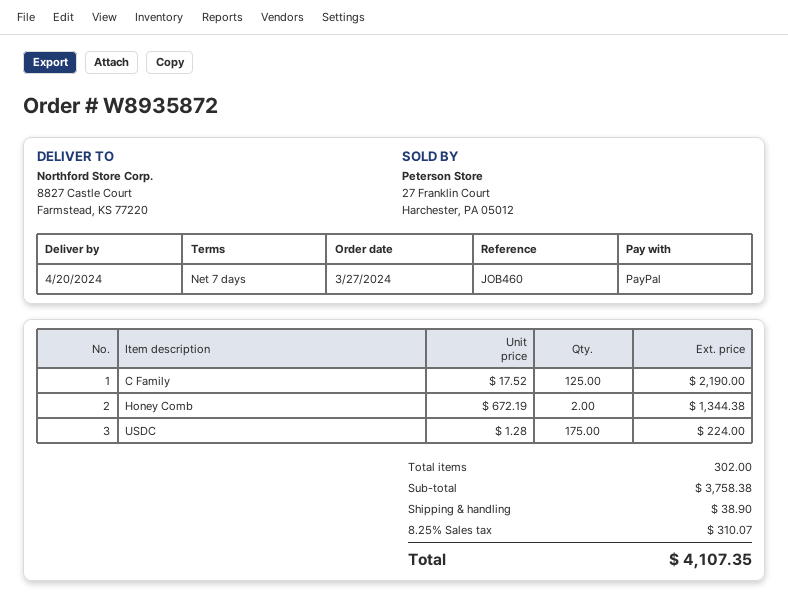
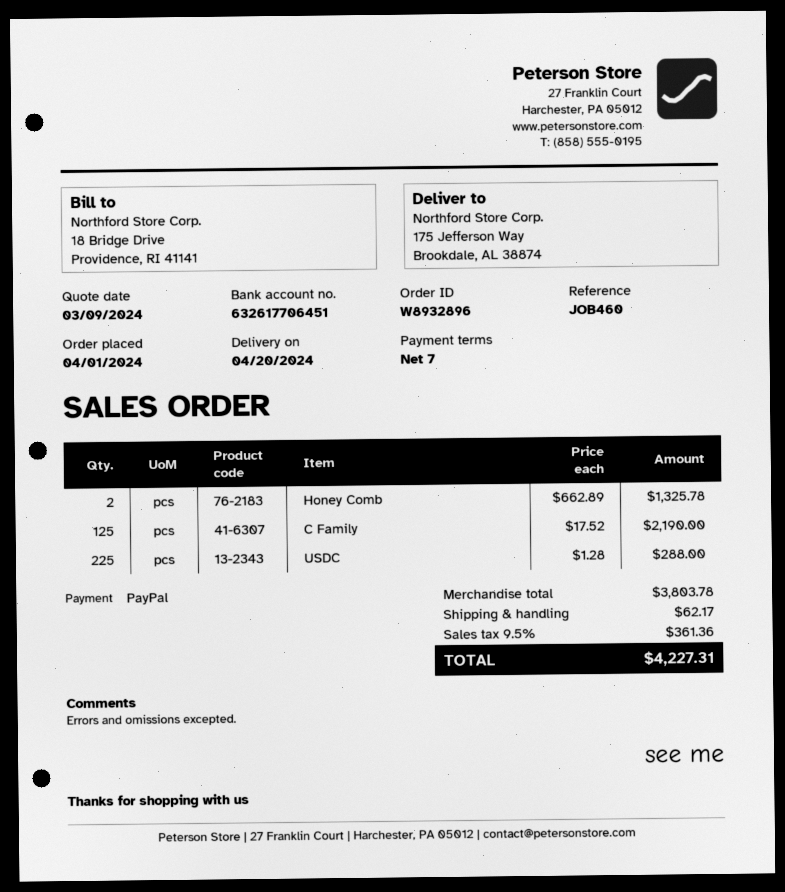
order number: W8935872 -> W8932896
order date: 2024-03-27 -> 2024-04-01
ship to: 8827 Castle Court, Farmstead, KS 77220 -> 175 Jefferson Way, Brookdale, AL 38874
Honey Comb: 2 x 672.19 = 1344.38 -> 2 x 662.89 = 1325.78
USDC: 175 x 1.28 = 224.00 -> 225 x 1.28 = 288.00
subtotal: 3758.38 -> 3803.78
shipping: 38.90 -> 62.17
tax: 8.25% = 310.07 -> 9.5% = 361.36
total: 4107.35 -> 4227.31

